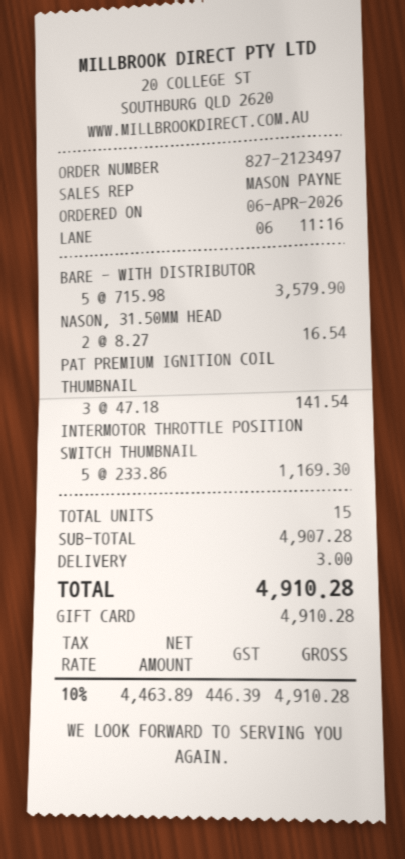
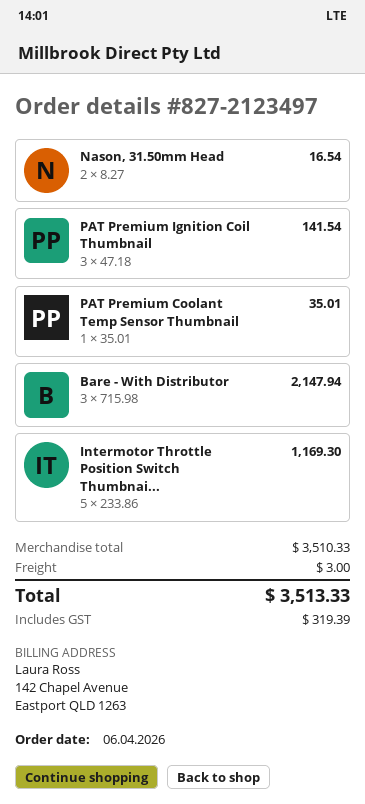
BARE - WITH DISTRIBUTOR: 5 x 715.98 = 3579.90 -> 3 x 715.98 = 2147.94
PAT Premium Coolant Temp Sensor Thumbnail: none -> 1 x 35.01 = 35.01
subtotal: 4907.28 -> 3510.33
tax: 446.39 -> 319.39
total: 4910.28 -> 3513.33

